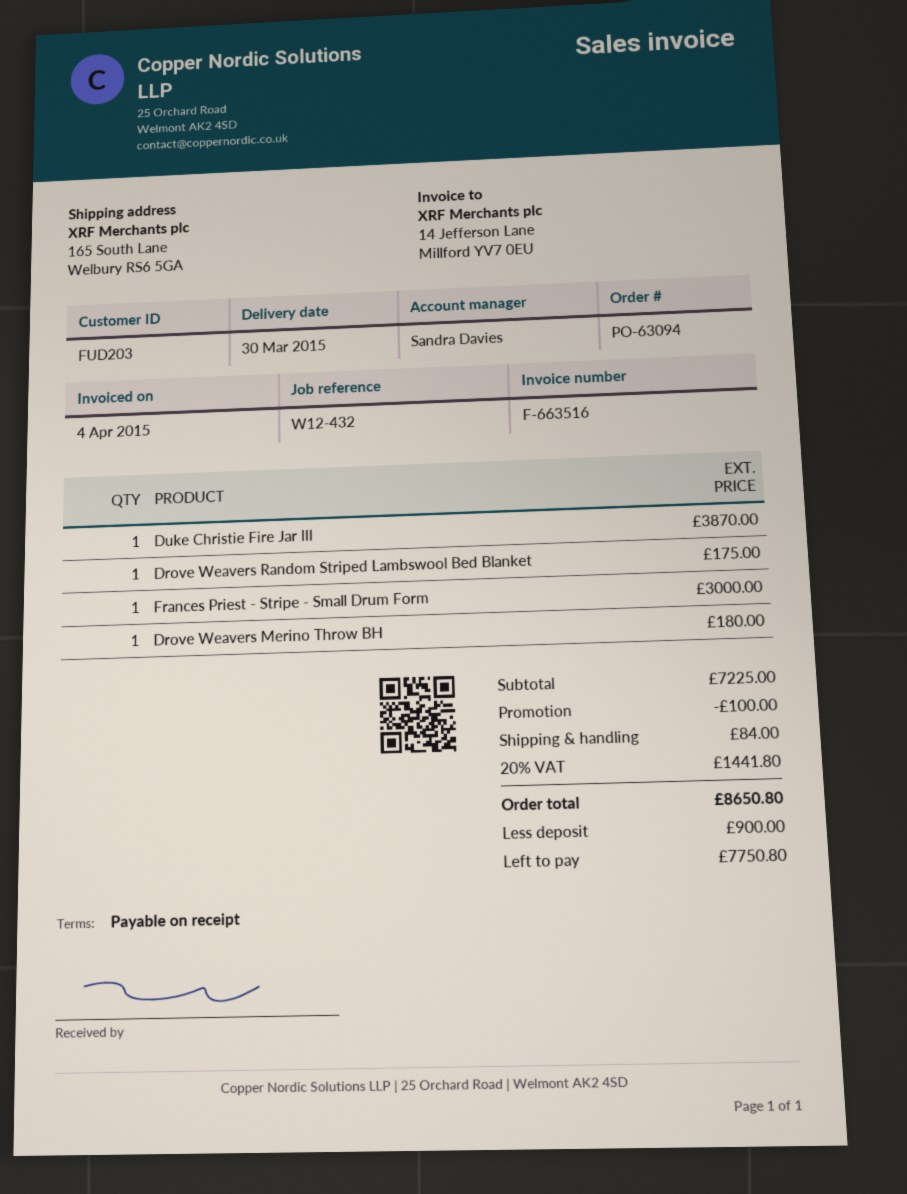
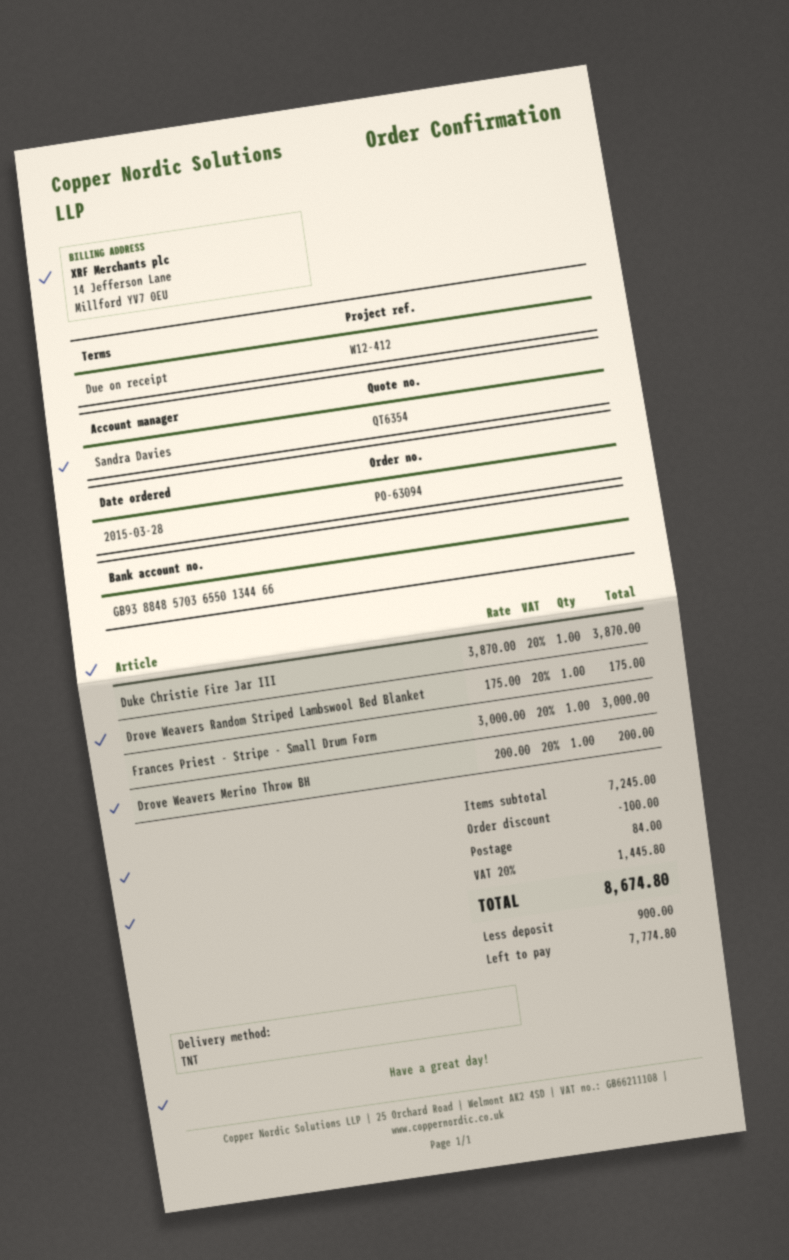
reference: W12-432 -> W12-412
Drove Weavers Merino Throw BH: 1 for 180.00 -> 1 for 200.00
subtotal: 7225.00 -> 7245.00
tax: 20% = 1441.80 -> 20% = 1445.80
total: 8650.80 -> 8674.80
balance: 7750.80 -> 7774.80

